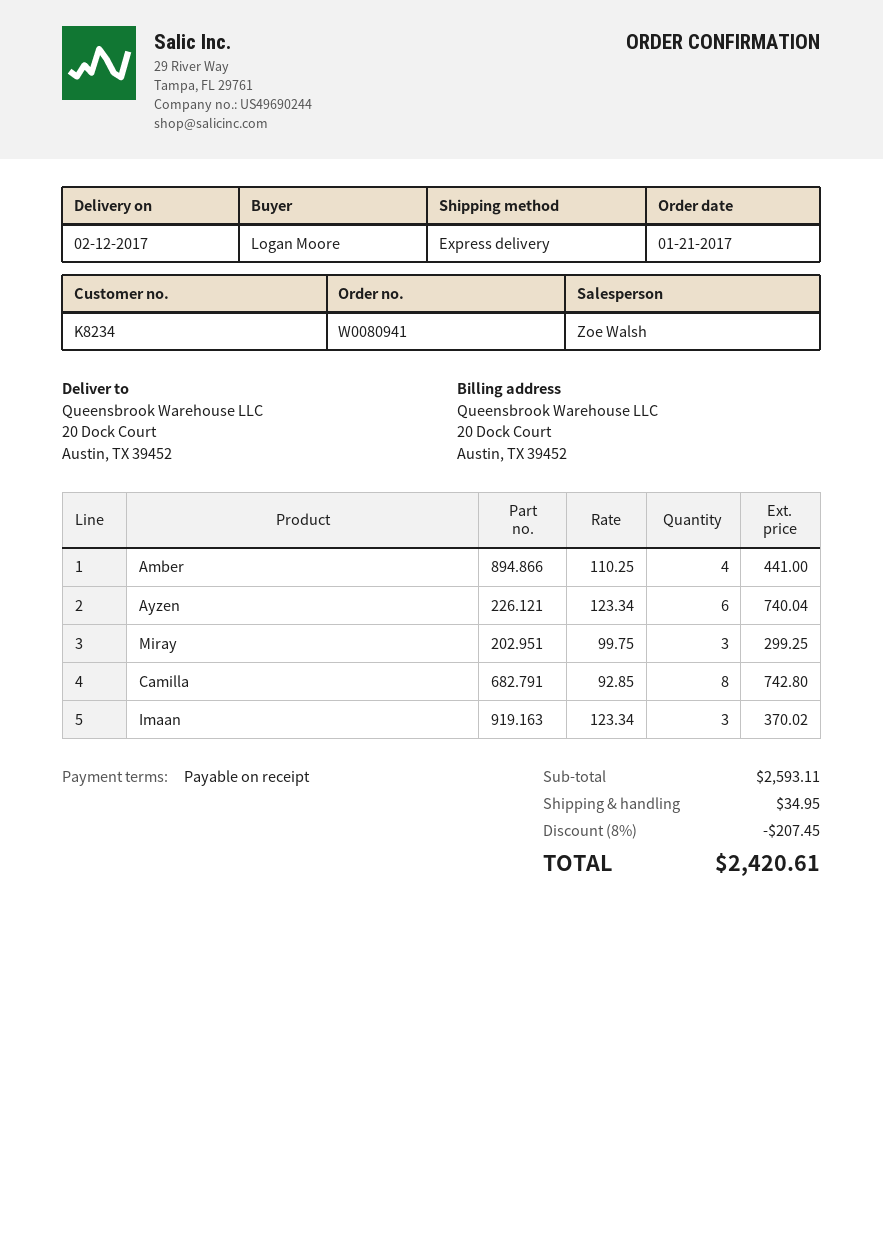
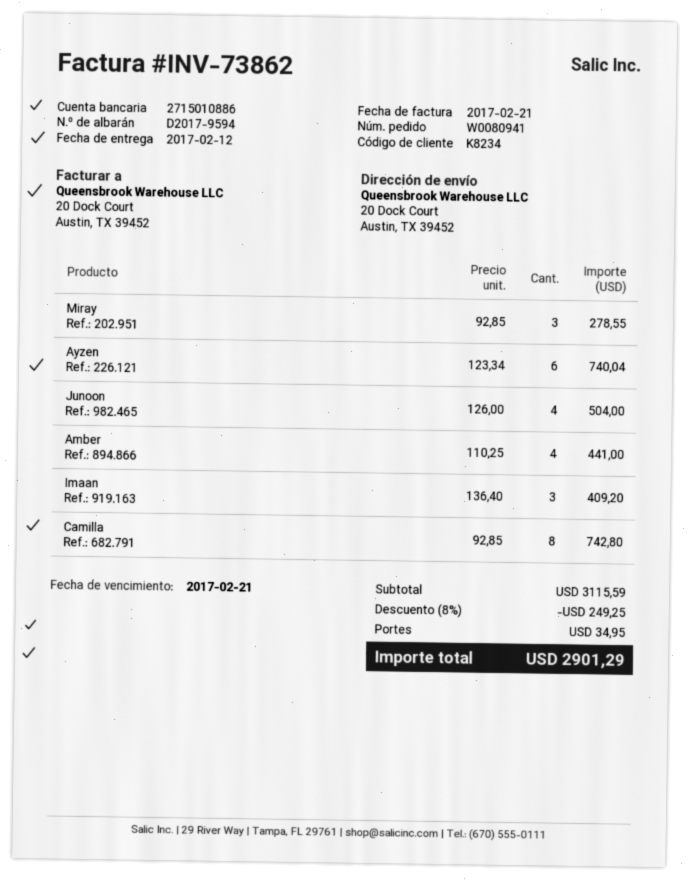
Miray: 3 x 99.75 = 299.25 -> 3 x 92.85 = 278.55
Imaan: 3 x 123.34 = 370.02 -> 3 x 136.40 = 409.20
Junoon: none -> 4 x 126.00 = 504.00
subtotal: 2593.11 -> 3115.59
discount: 8% = 207.45 -> 8% = 249.25
total: 2420.61 -> 2901.29

